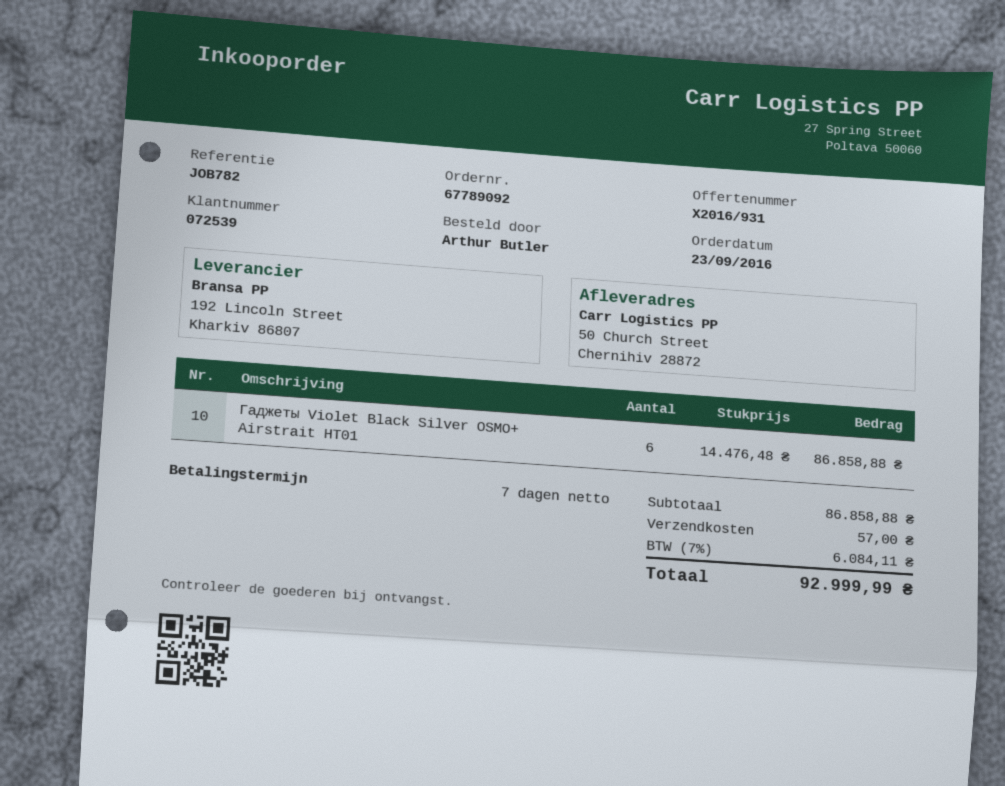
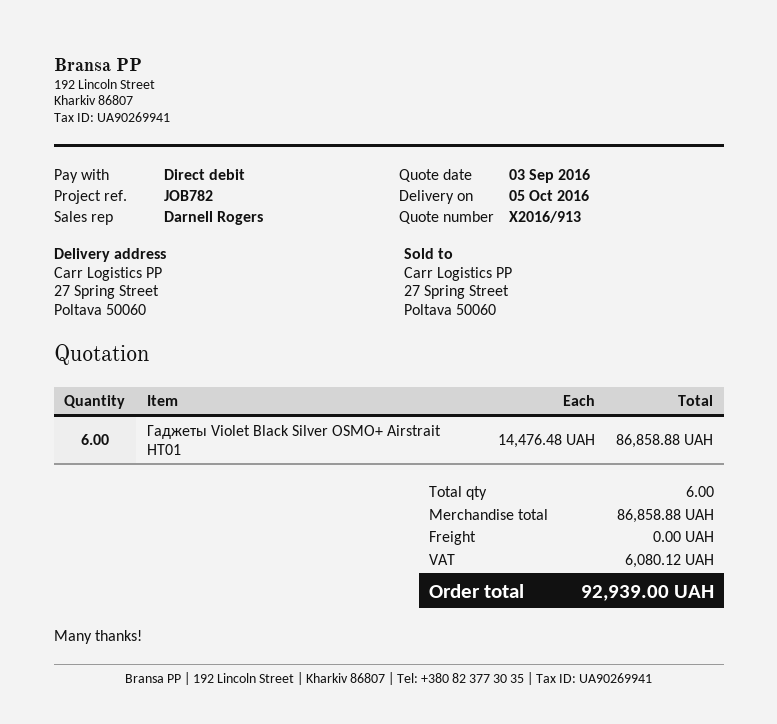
quote number: X2016/931 -> X2016/913
ship to: 50 Church Street, Chernihiv 28872 -> 27 Spring Street, Poltava 50060
shipping: 57.00 -> 0.00
tax: 6084.11 -> 6080.12
total: 92999.99 -> 92939.00

